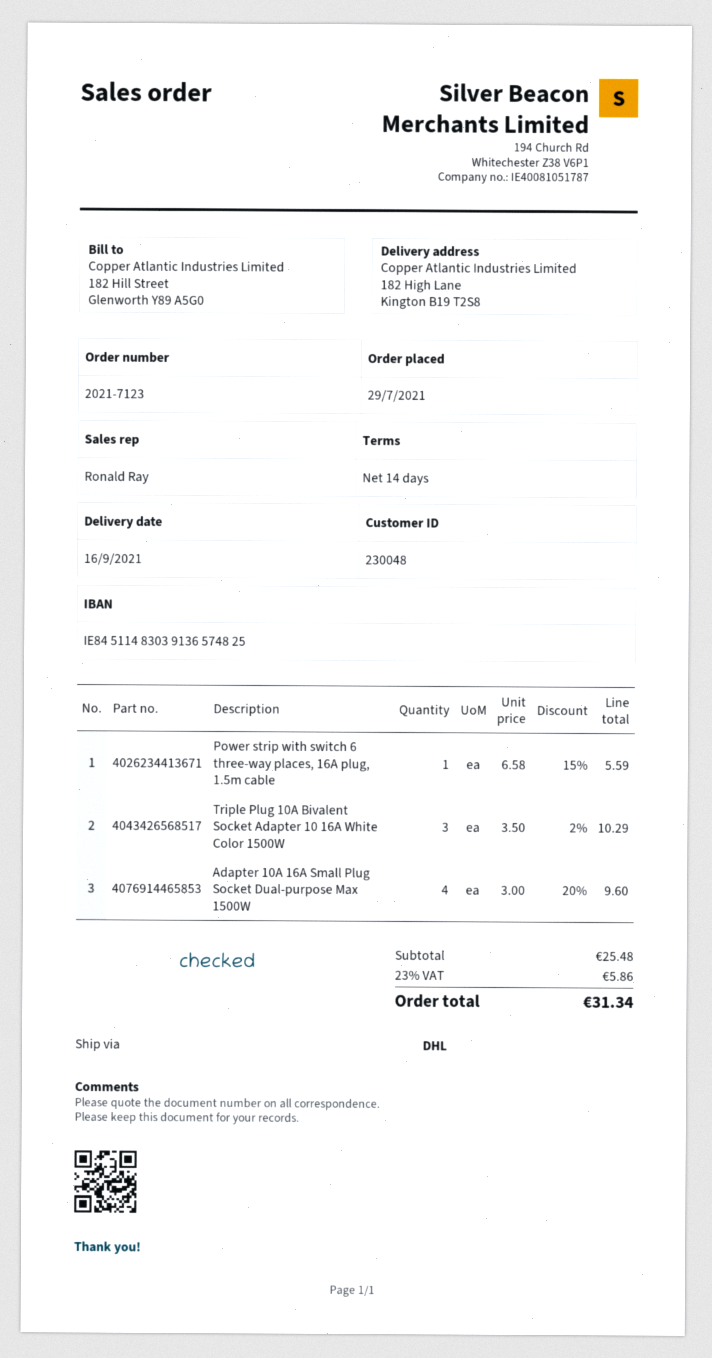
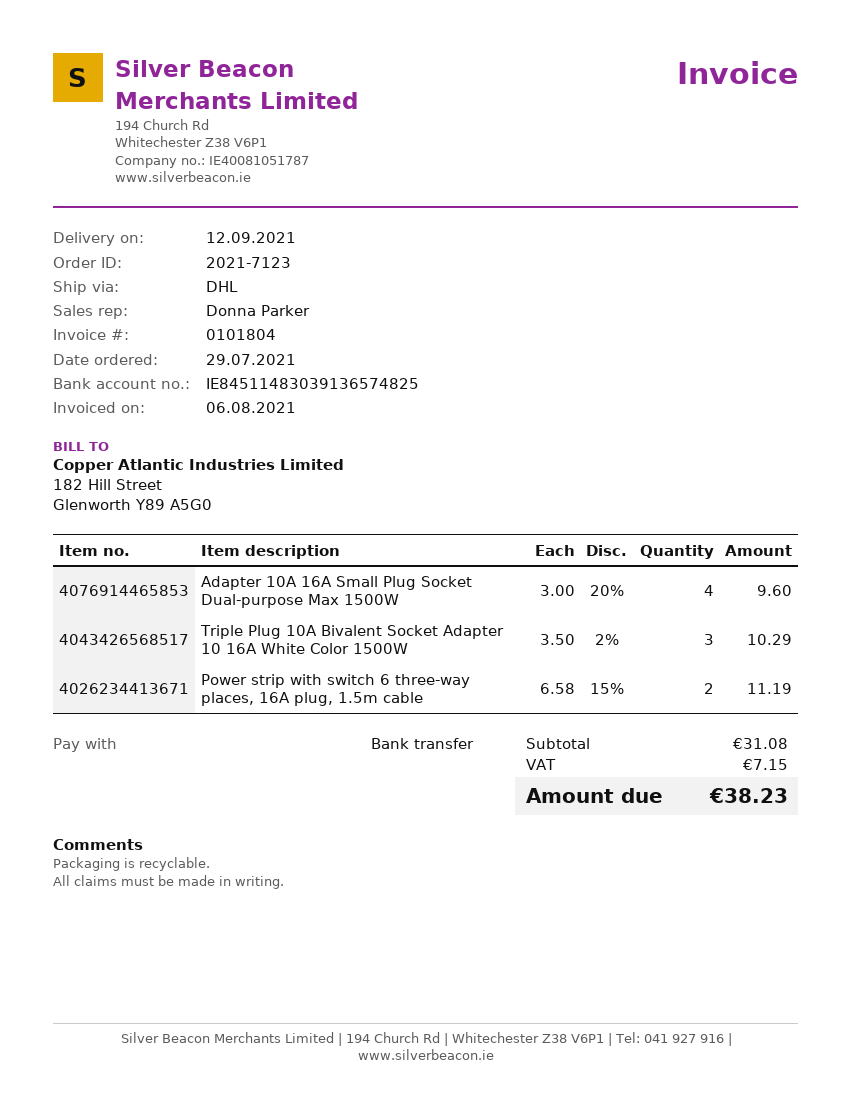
delivery date: 2021-09-16 -> 2021-09-12
sales rep: Ronald Ray -> Donna Parker
Power strip with switch 6 three-way places, 16A plug, 1.5m cable: 1 x 6.58 - 15% = 5.59 -> 2 x 6.58 - 15% = 11.19
subtotal: 25.48 -> 31.08
tax: 5.86 -> 7.15
total: 31.34 -> 38.23

